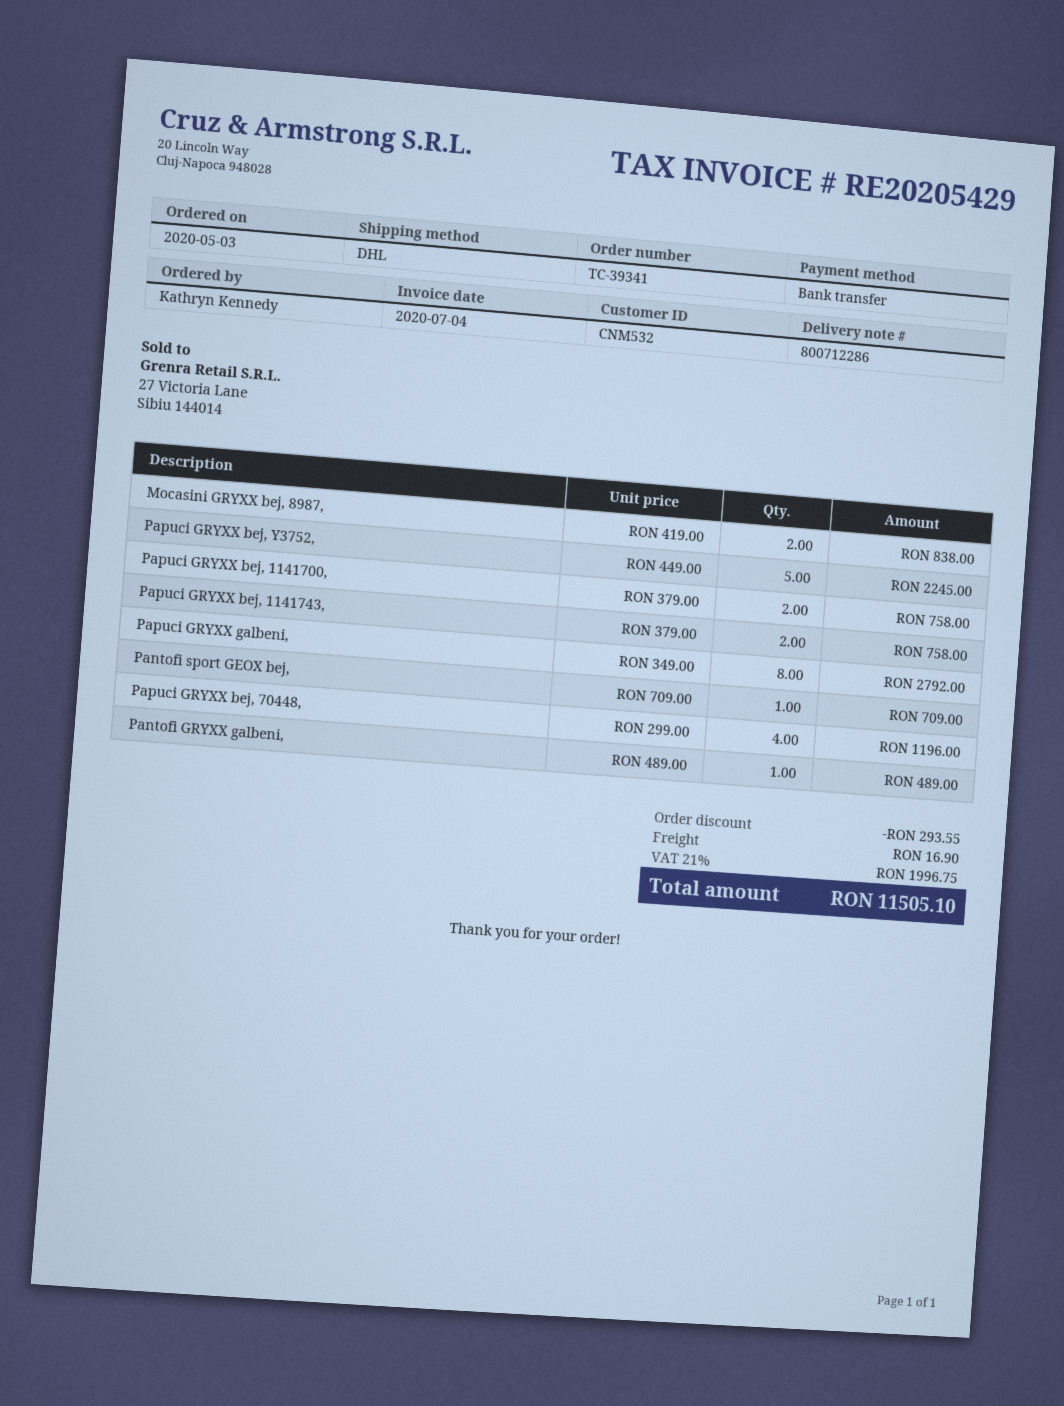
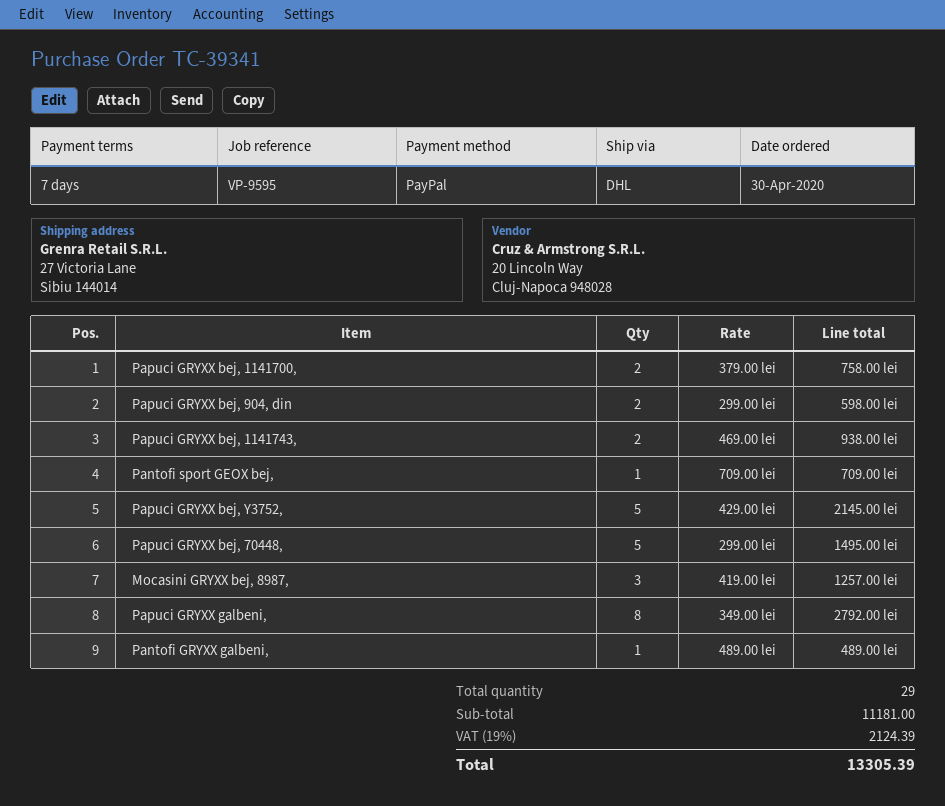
order date: 2020-05-03 -> 2020-04-30
payment method: bank transfer -> PayPal
Mocasini GRYXX bej, 8987,: 2 x 419.00 = 838.00 -> 3 x 419.00 = 1257.00
Papuci GRYXX bej, Y3752,: 5 x 449.00 = 2245.00 -> 5 x 429.00 = 2145.00
Papuci GRYXX bej, 1141743,: 2 x 379.00 = 758.00 -> 2 x 469.00 = 938.00
Papuci GRYXX bej, 70448,: 4 x 299.00 = 1196.00 -> 5 x 299.00 = 1495.00
Papuci GRYXX bej, 904, din: none -> 2 x 299.00 = 598.00
discount: 293.55 -> none
shipping: 16.90 -> none
tax: 21% = 1996.75 -> 19% = 2124.39
total: 11505.10 -> 13305.39

